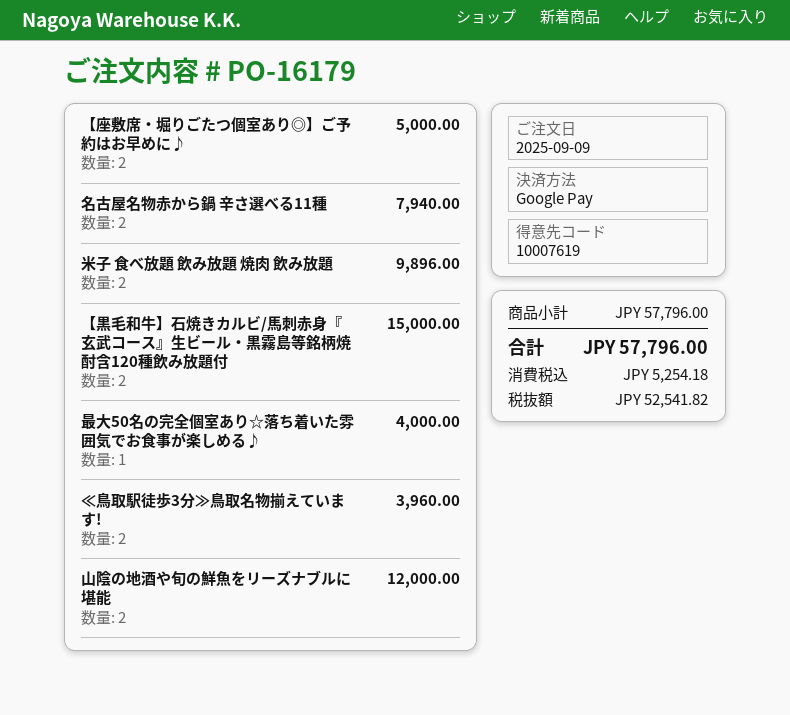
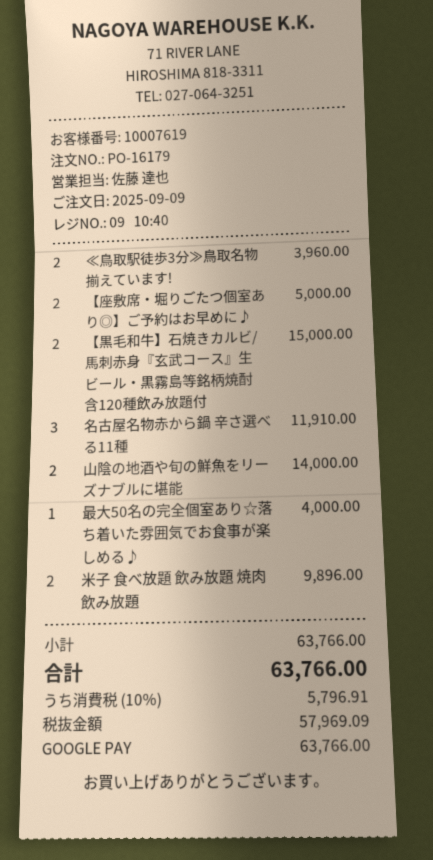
名古屋名物赤から鍋 辛さ選べる11種: 2 for 7940.00 -> 3 for 11910.00
山陰の地酒や旬の鮮魚をリーズナブルに堪能: 2 for 12000.00 -> 2 for 14000.00
subtotal: 57796.00 -> 63766.00
net: 52541.82 -> 57969.09
tax: 5254.18 -> 5796.91
total: 57796.00 -> 63766.00

